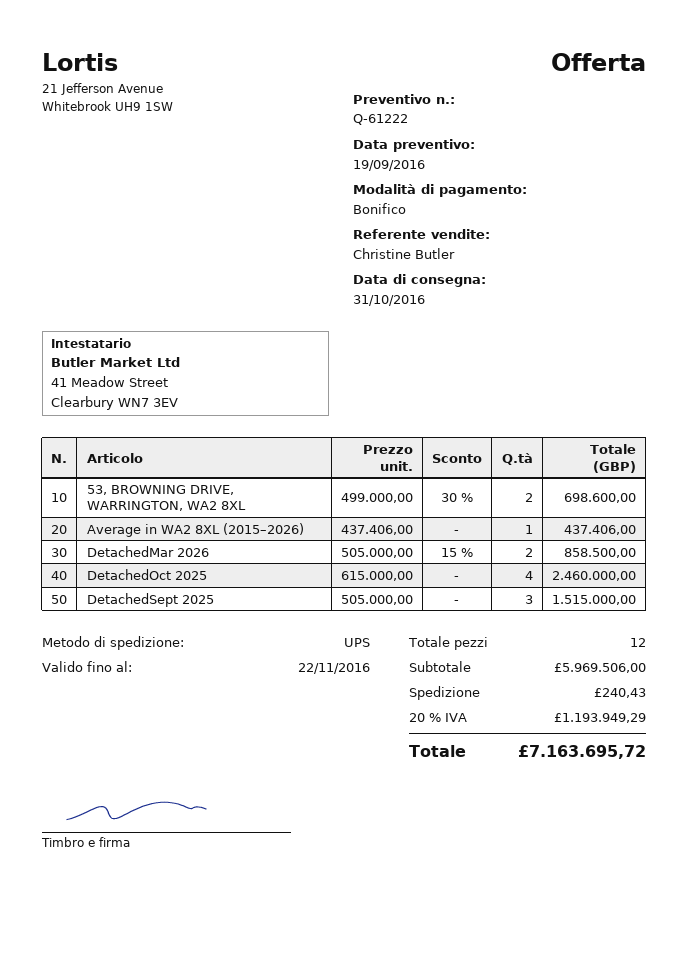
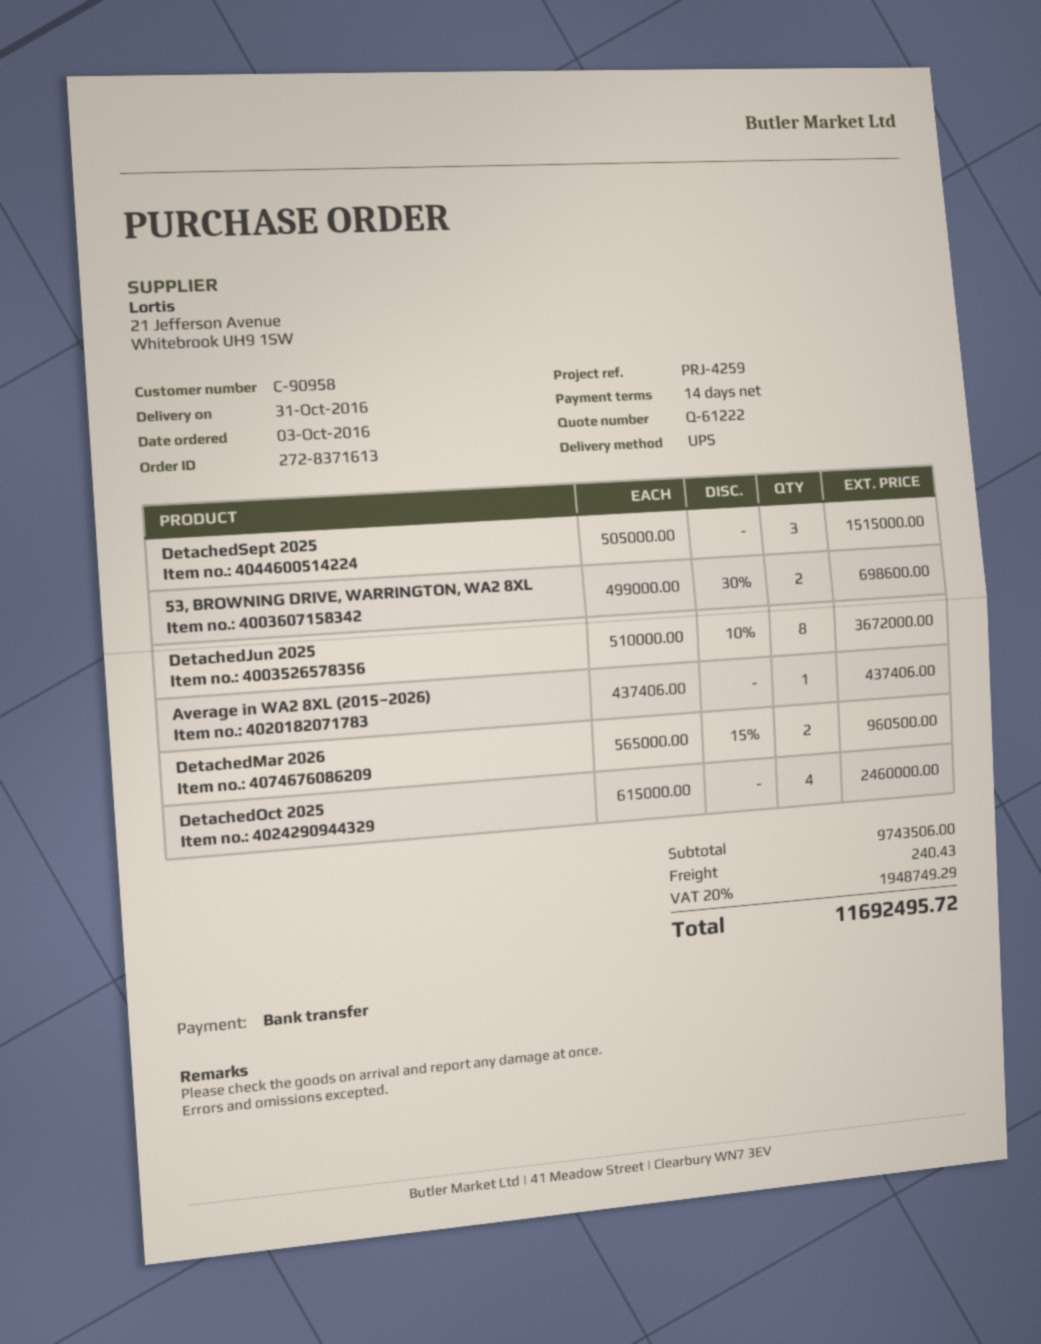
DetachedMar 2026: 2 x 505000.00 - 15% = 858500.00 -> 2 x 565000.00 - 15% = 960500.00
DetachedJun 2025: none -> 8 x 510000.00 - 10% = 3672000.00
subtotal: 5969506.00 -> 9743506.00
tax: 20% = 1193949.29 -> 20% = 1948749.29
total: 7163695.72 -> 11692495.72

